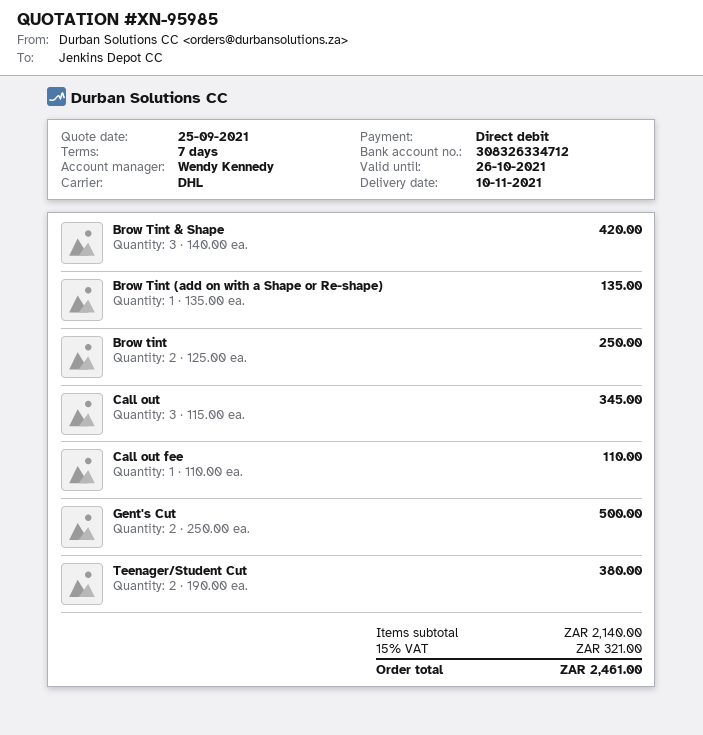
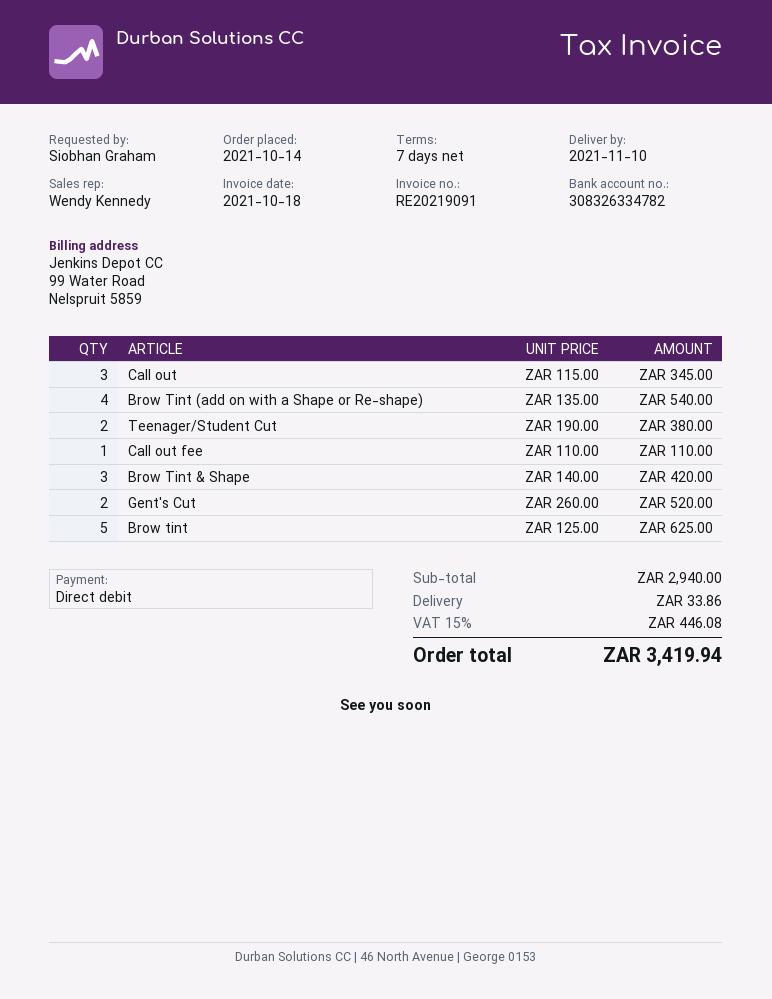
bank account: 308326334712 -> 308326334782
Brow Tint (add on with a Shape or Re-shape): 1 x 135.00 = 135.00 -> 4 x 135.00 = 540.00
Brow tint: 2 x 125.00 = 250.00 -> 5 x 125.00 = 625.00
Gent's Cut: 2 x 250.00 = 500.00 -> 2 x 260.00 = 520.00
subtotal: 2140.00 -> 2940.00
shipping: none -> 33.86
tax: 15% = 321.00 -> 15% = 446.08
total: 2461.00 -> 3419.94

